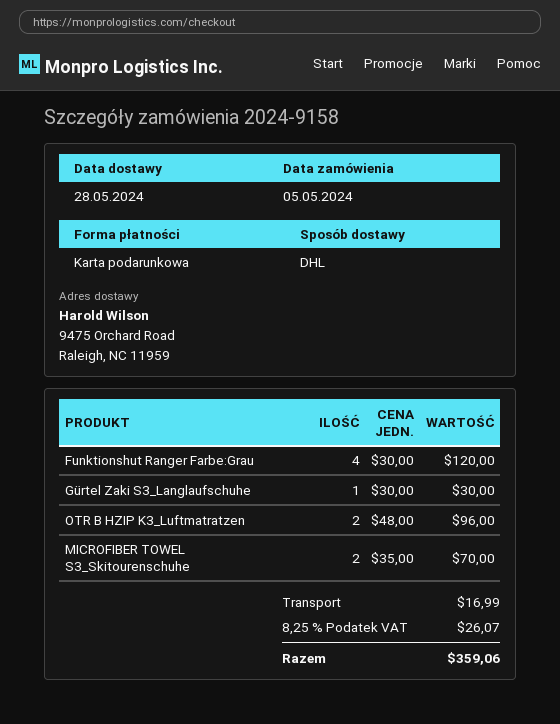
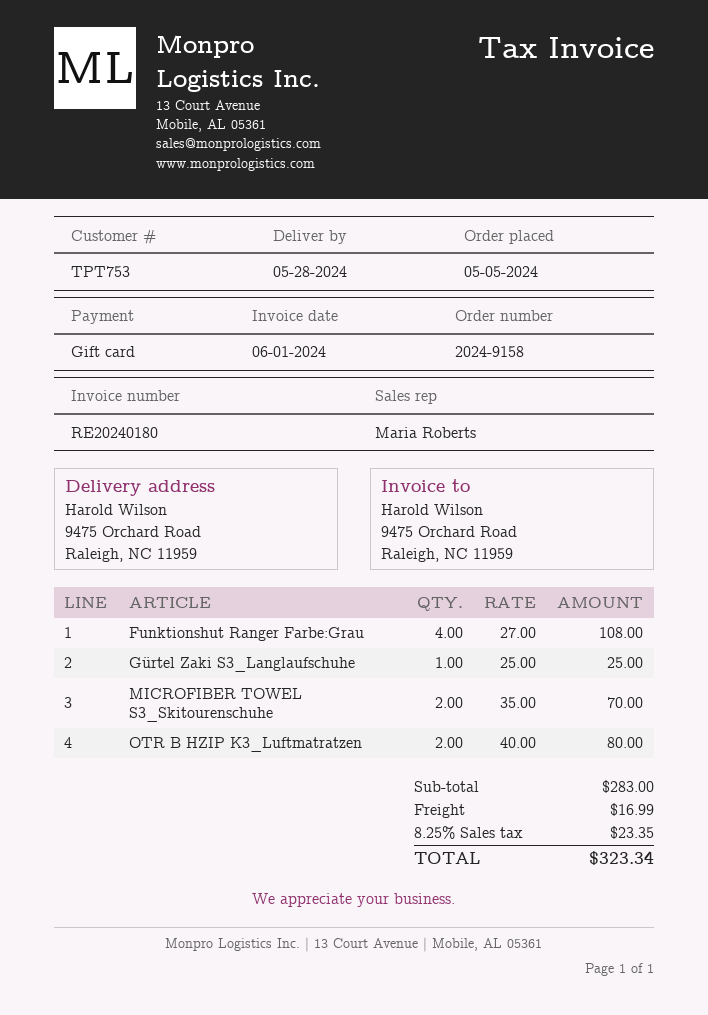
Funktionshut Ranger Farbe:Grau: 4 x 30.00 = 120.00 -> 4 x 27.00 = 108.00
Gürtel Zaki S3_Langlaufschuhe: 1 x 30.00 = 30.00 -> 1 x 25.00 = 25.00
OTR B HZIP K3_Luftmatratzen: 2 x 48.00 = 96.00 -> 2 x 40.00 = 80.00
tax: 8.25% = 26.07 -> 8.25% = 23.35
total: 359.06 -> 323.34

